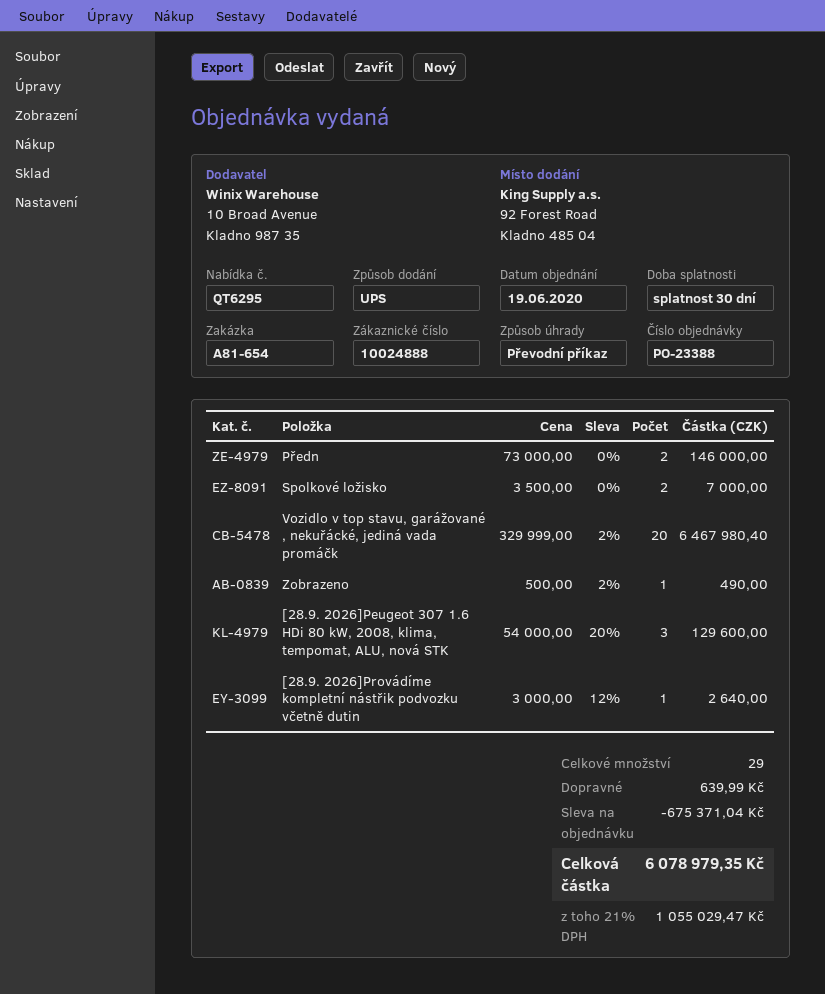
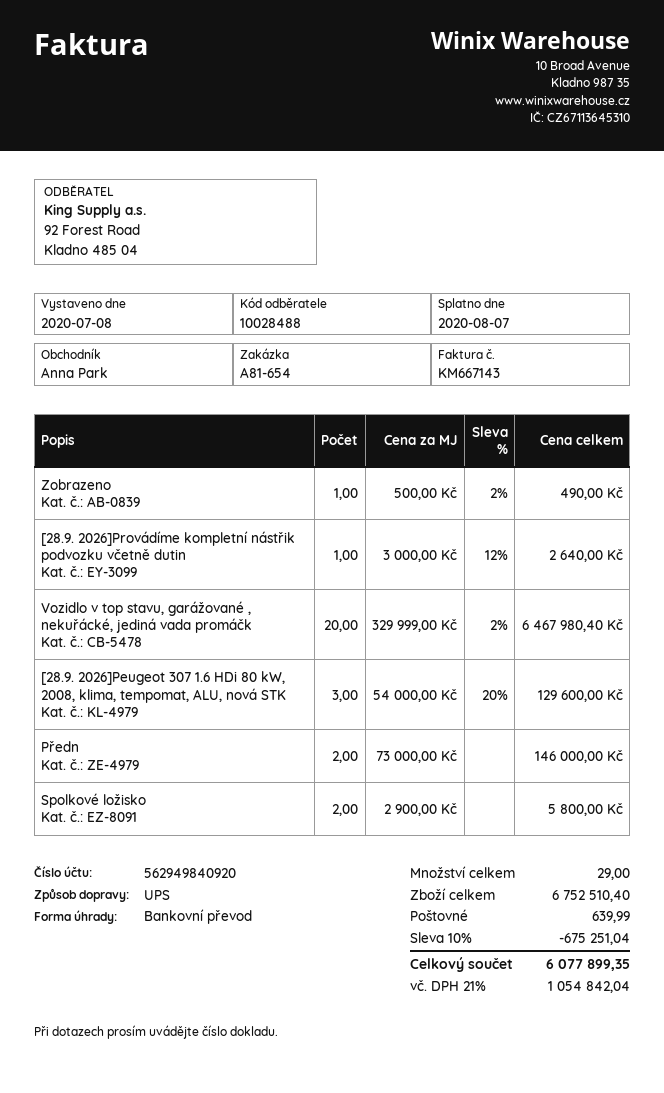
customer number: 10024888 -> 10028488
Spolkové ložisko: 2 x 3500.00 = 7000.00 -> 2 x 2900.00 = 5800.00
discount: 675371.04 -> 675251.04
tax: 21% = 1055029.47 -> 21% = 1054842.04
total: 6078979.35 -> 6077899.35

